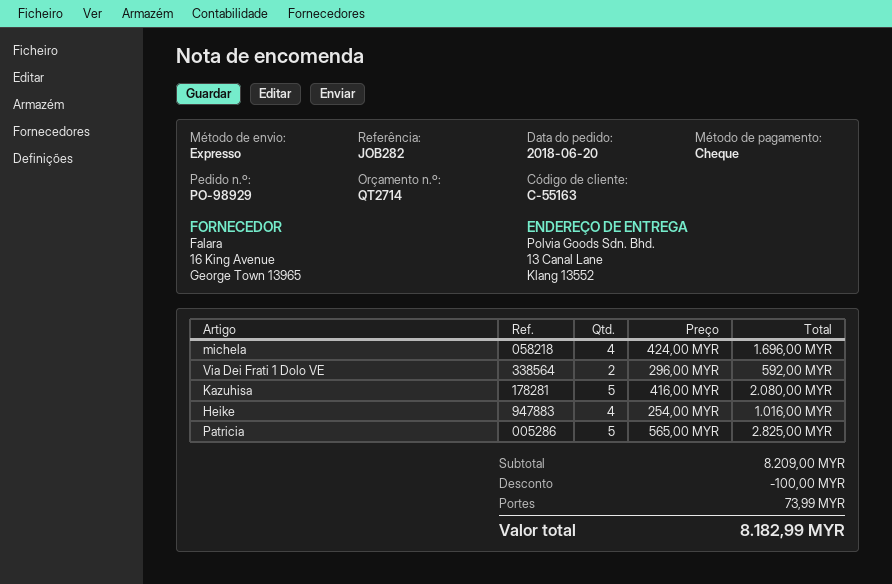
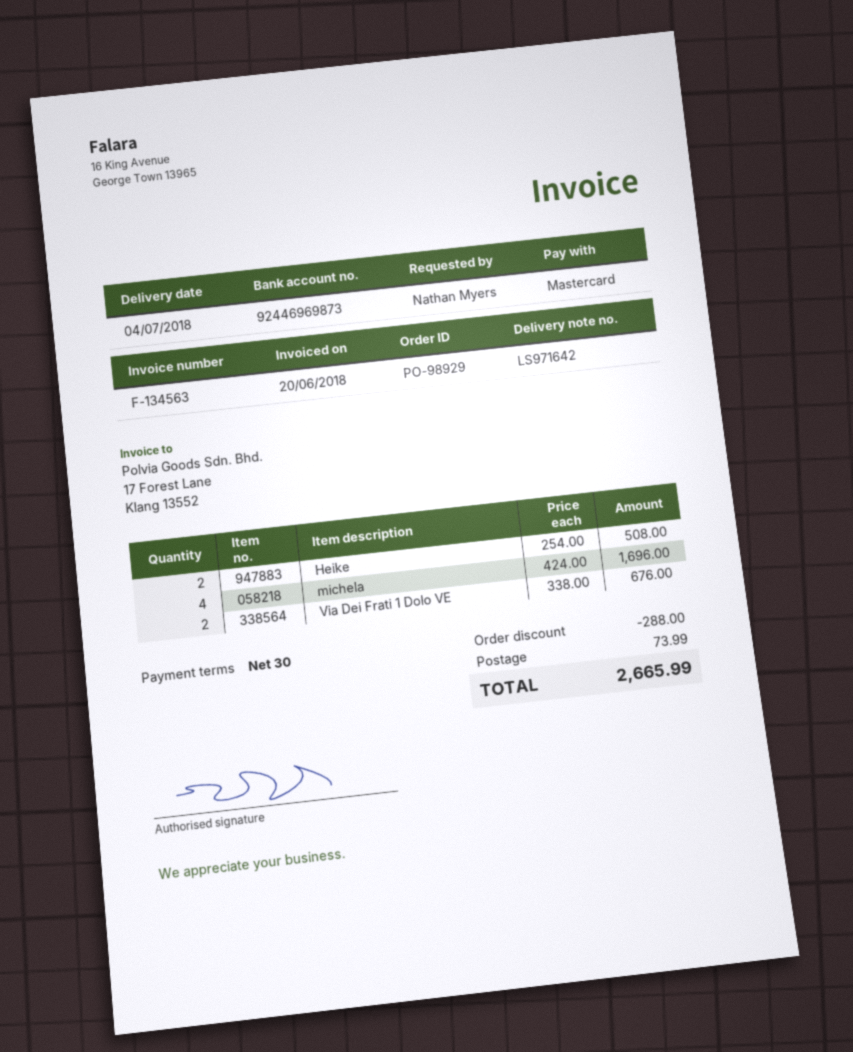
payment method: cheque -> Mastercard
Via Dei Frati 1 Dolo VE: 2 x 296.00 = 592.00 -> 2 x 338.00 = 676.00
Kazuhisa: 5 x 416.00 = 2080.00 -> none
Heike: 4 x 254.00 = 1016.00 -> 2 x 254.00 = 508.00
Patricia: 5 x 565.00 = 2825.00 -> none
discount: 100.00 -> 288.00
total: 8182.99 -> 2665.99

